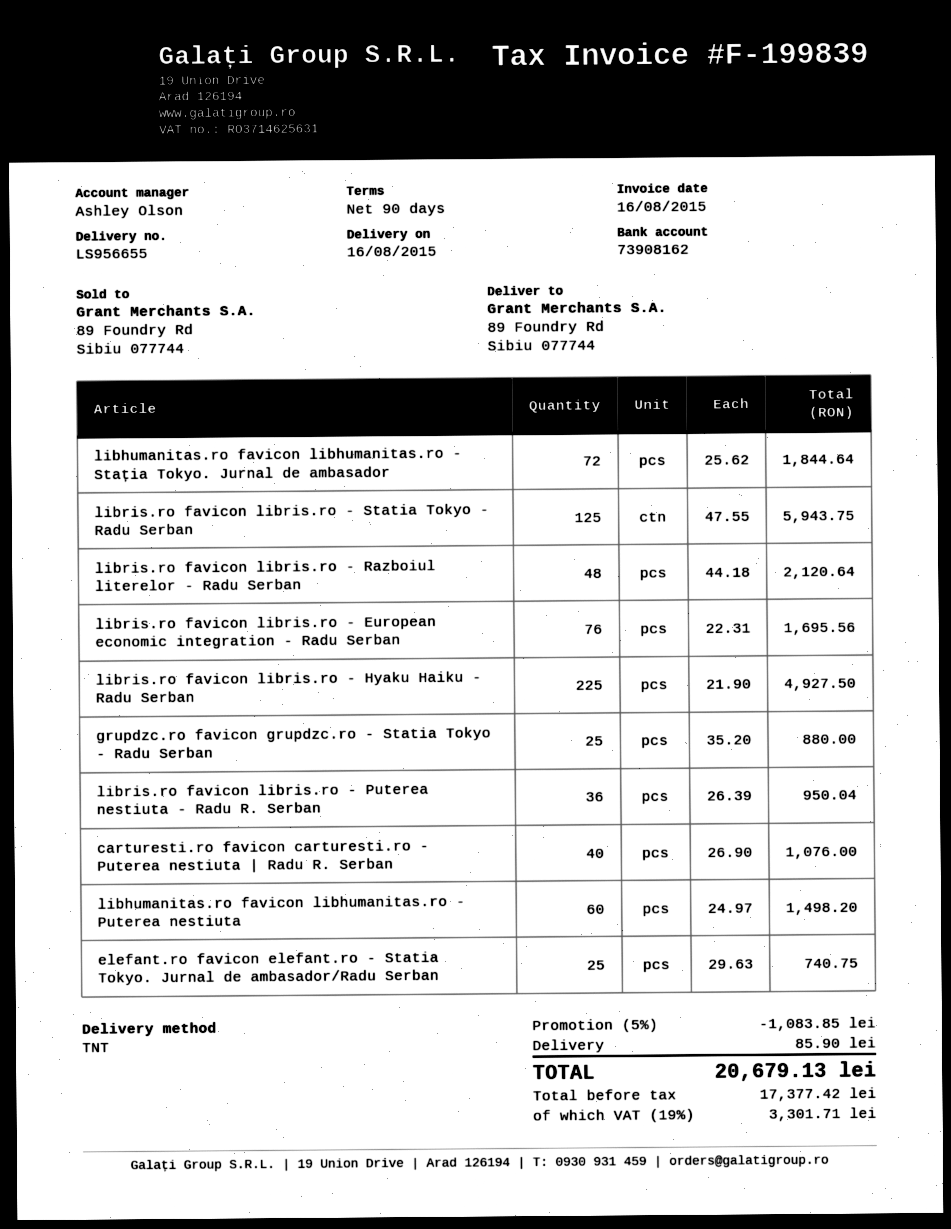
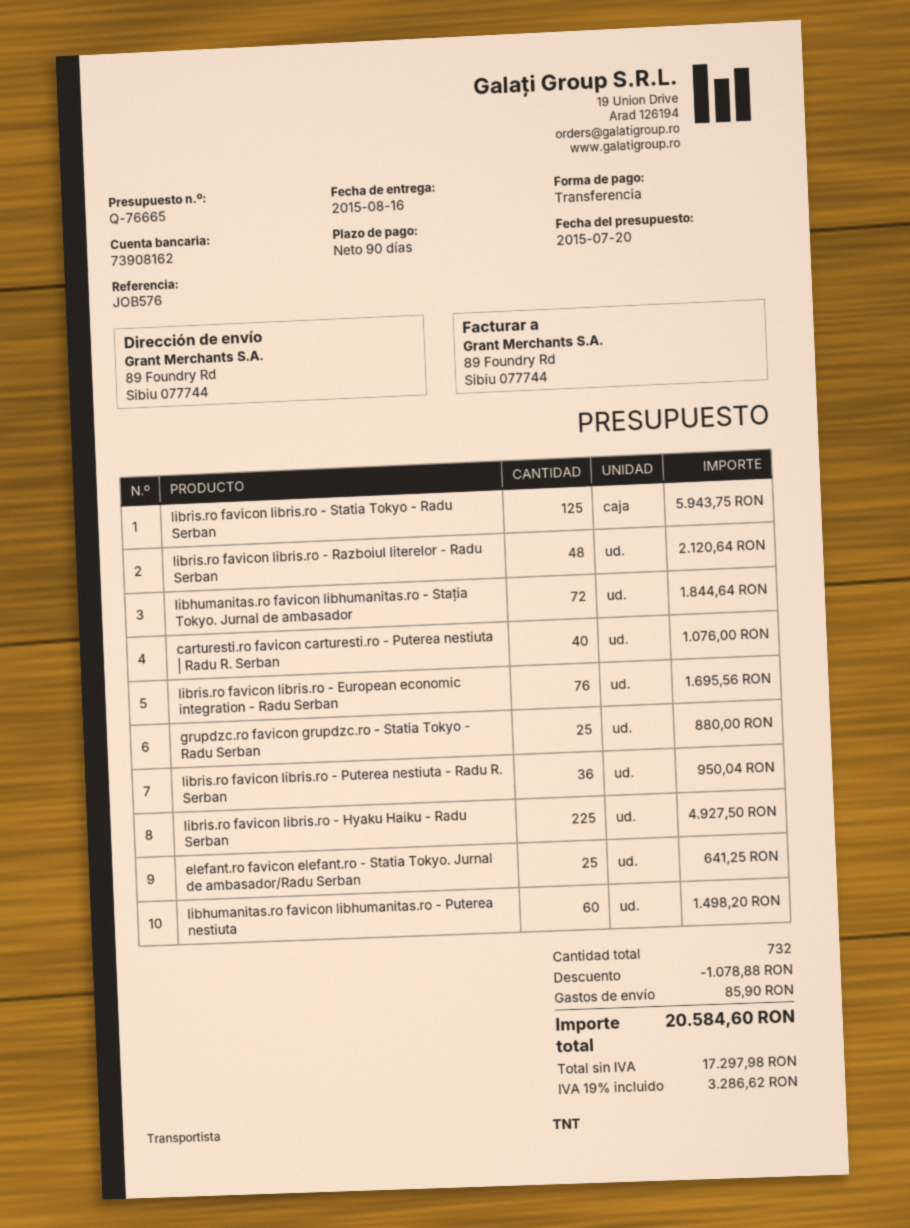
elefant.ro favicon elefant.ro - Statia Tokyo. Jurnal de ambasador/Radu Serban: 25 for 740.75 -> 25 for 641.25
discount: 1083.85 -> 1078.88
net: 17377.42 -> 17297.98
tax: 19% = 3301.71 -> 19% = 3286.62
total: 20679.13 -> 20584.60

